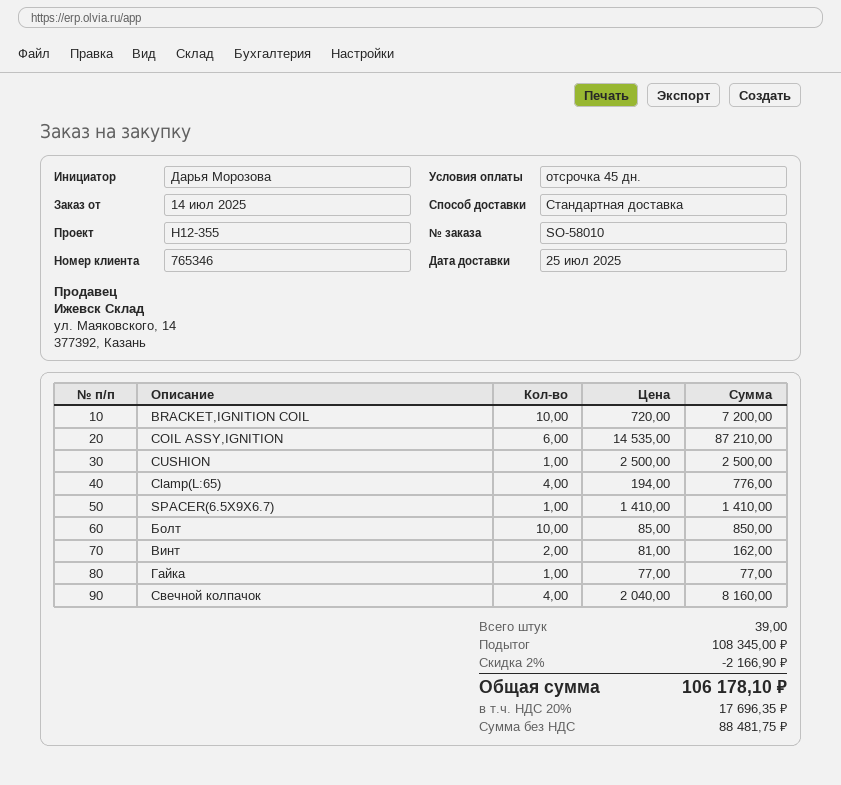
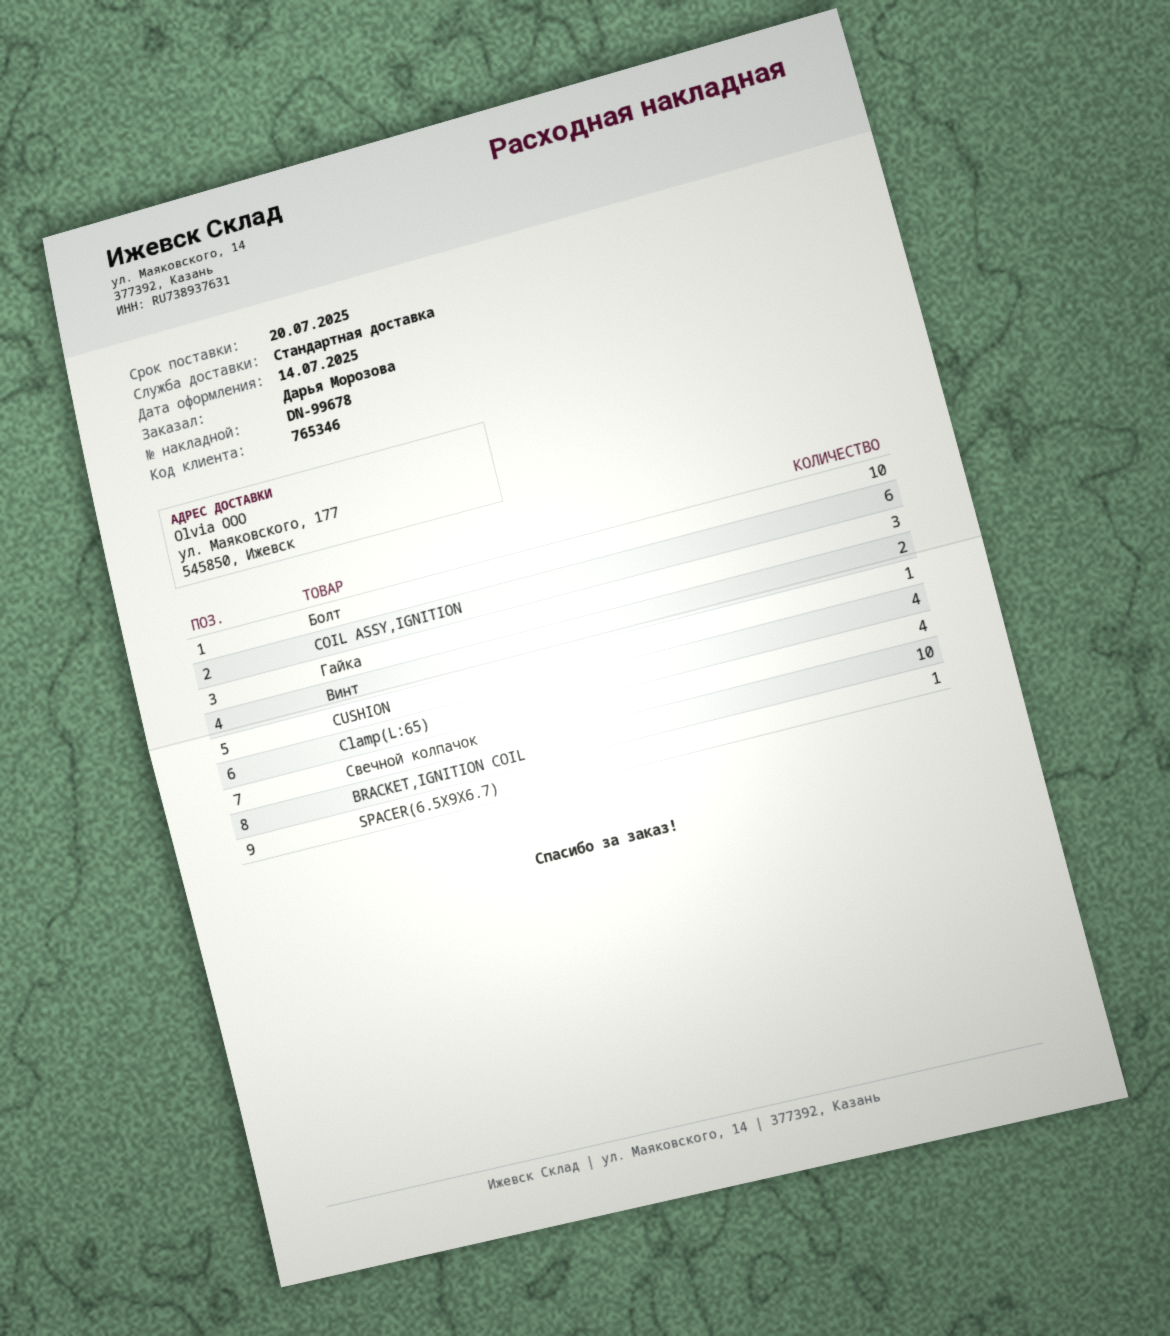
delivery date: 2025-07-25 -> 2025-07-20
Гайка: 1 -> 3

